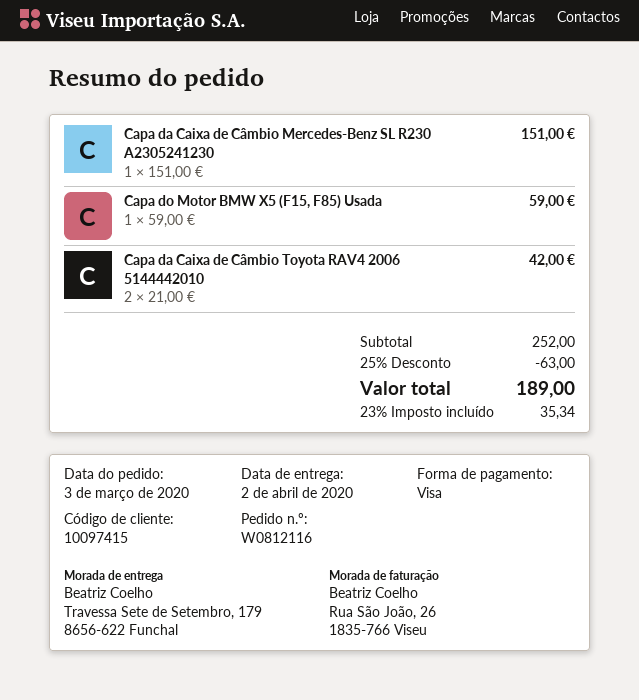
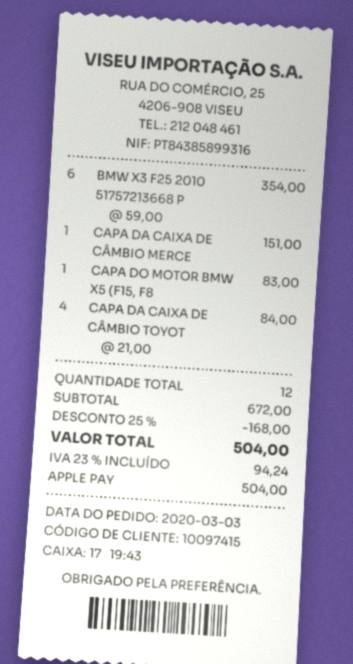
payment method: Visa -> Apple Pay
Capa do Motor BMW X5 (F15, F85) Usada: 1 x 59.00 = 59.00 -> 1 x 83.00 = 83.00
Capa da Caixa de Câmbio Toyota RAV4 2006 5144442010: 2 x 21.00 = 42.00 -> 4 x 21.00 = 84.00
BMW X3 F25 2010 51757213668 P: none -> 6 x 59.00 = 354.00
subtotal: 252.00 -> 672.00
discount: 25% = 63.00 -> 25% = 168.00
tax: 23% = 35.34 -> 23% = 94.24
total: 189.00 -> 504.00

